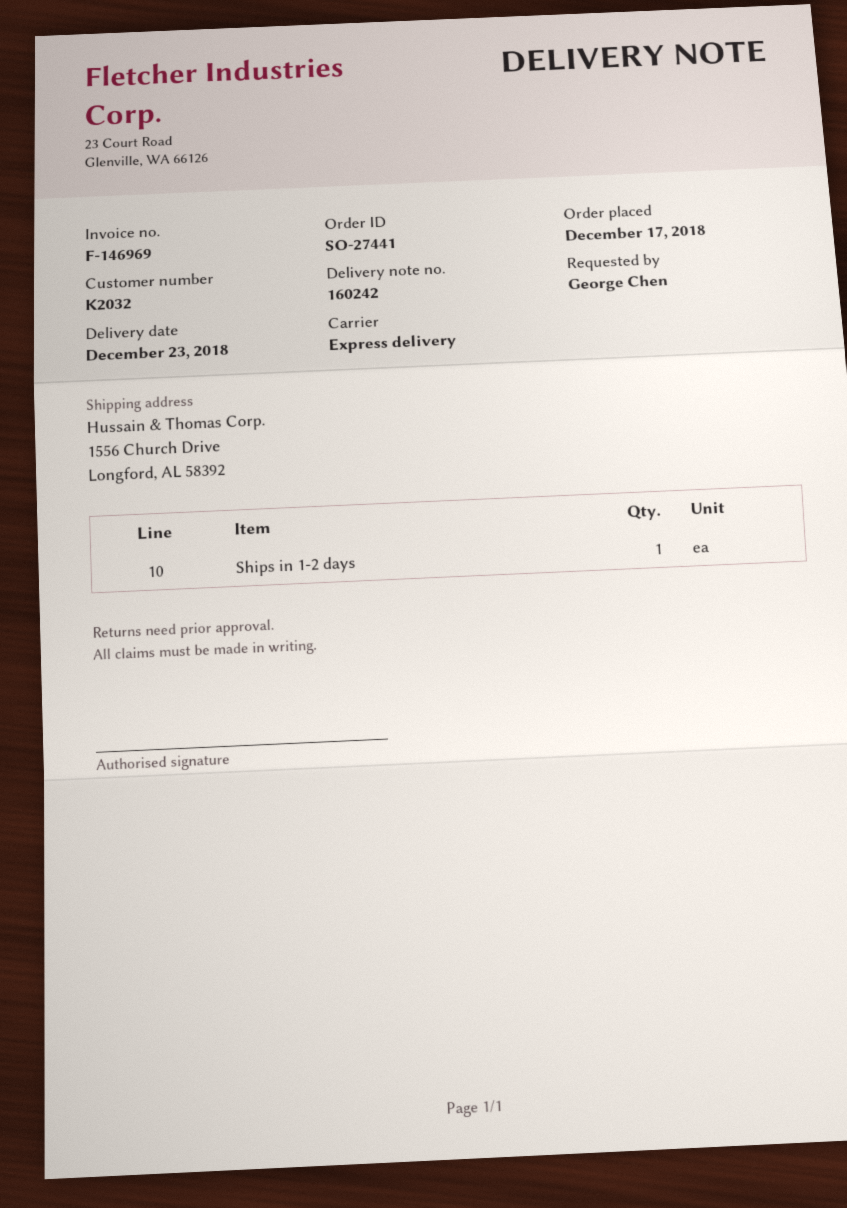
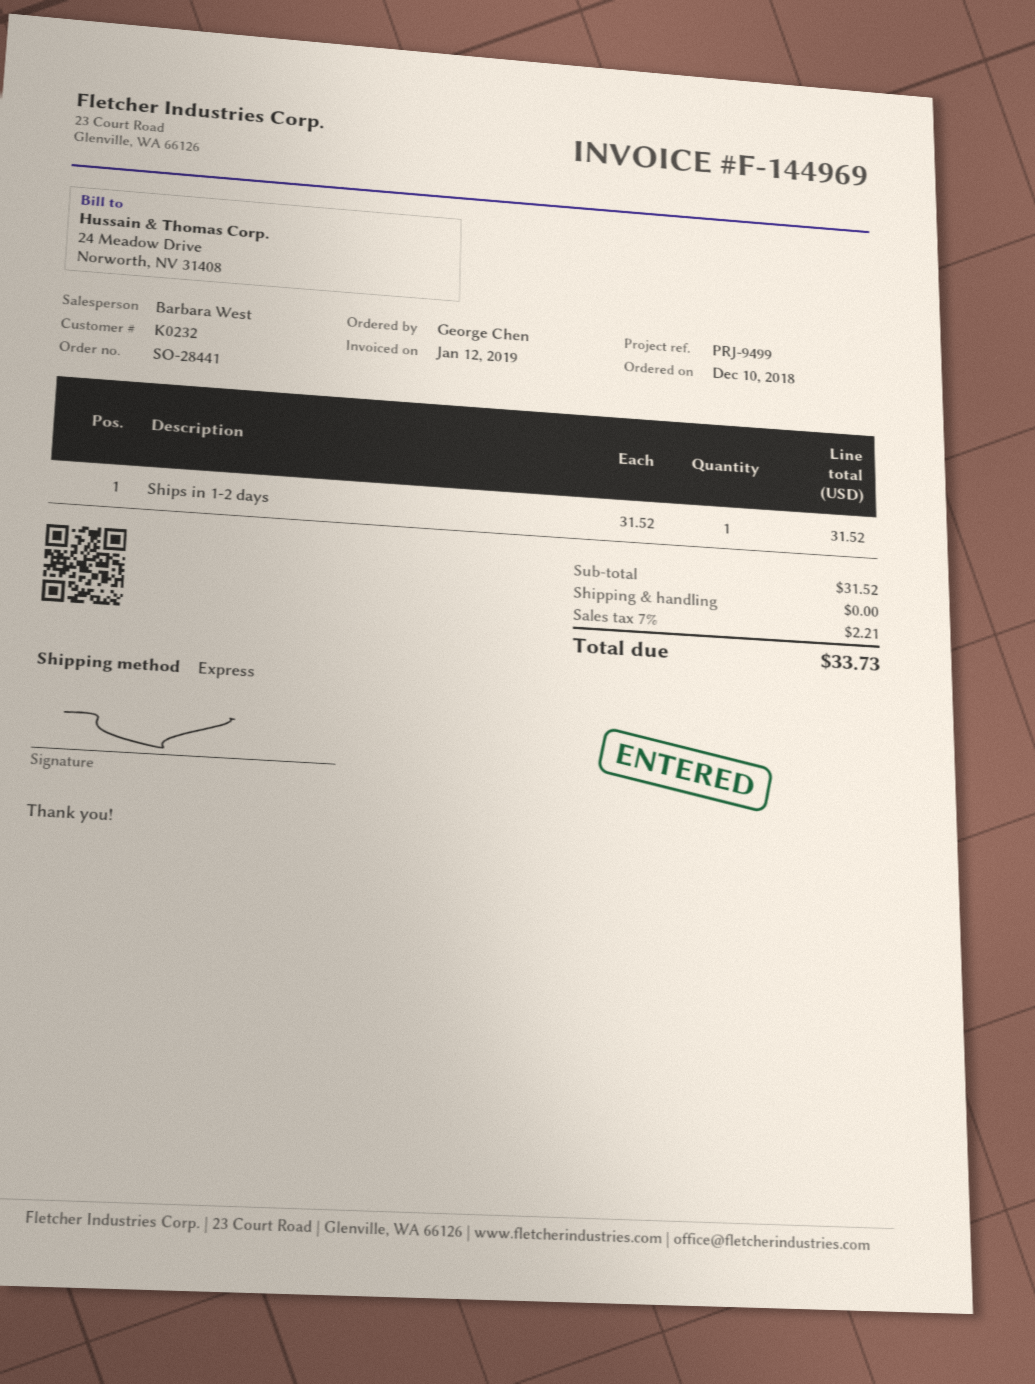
order number: SO-27441 -> SO-28441
order date: 2018-12-17 -> 2018-12-10
invoice number: F-146969 -> F-144969
customer number: K2032 -> K0232

